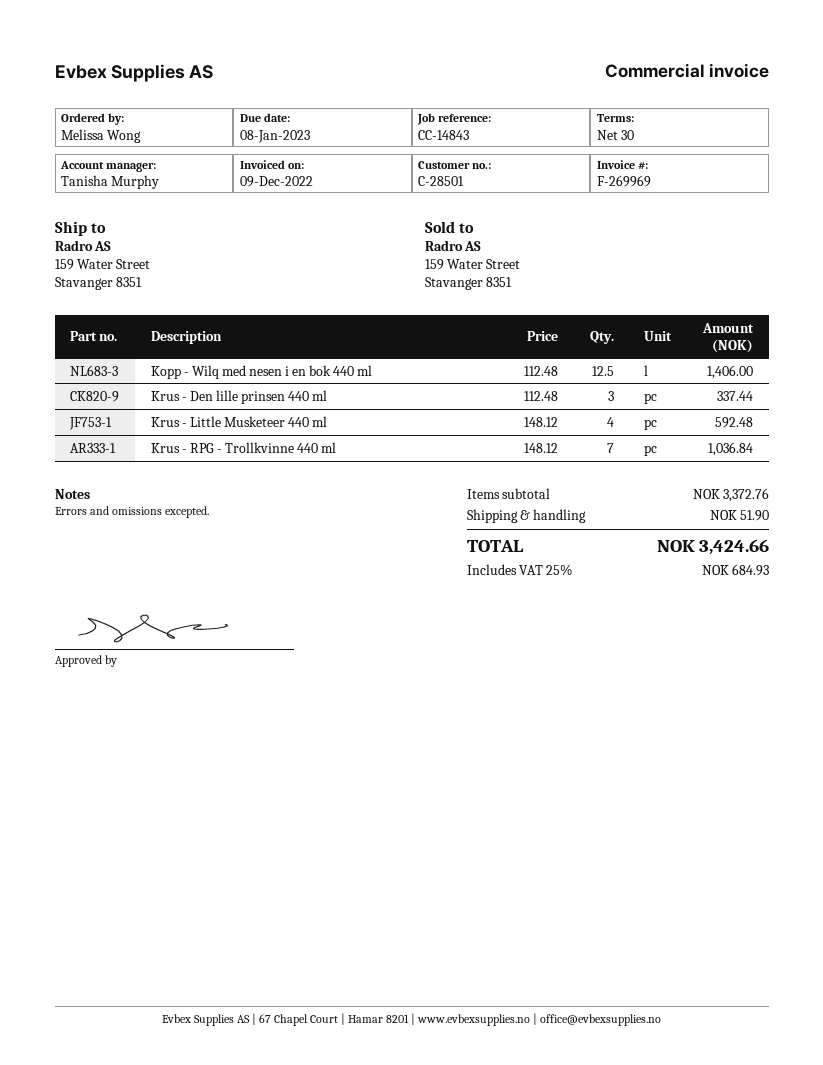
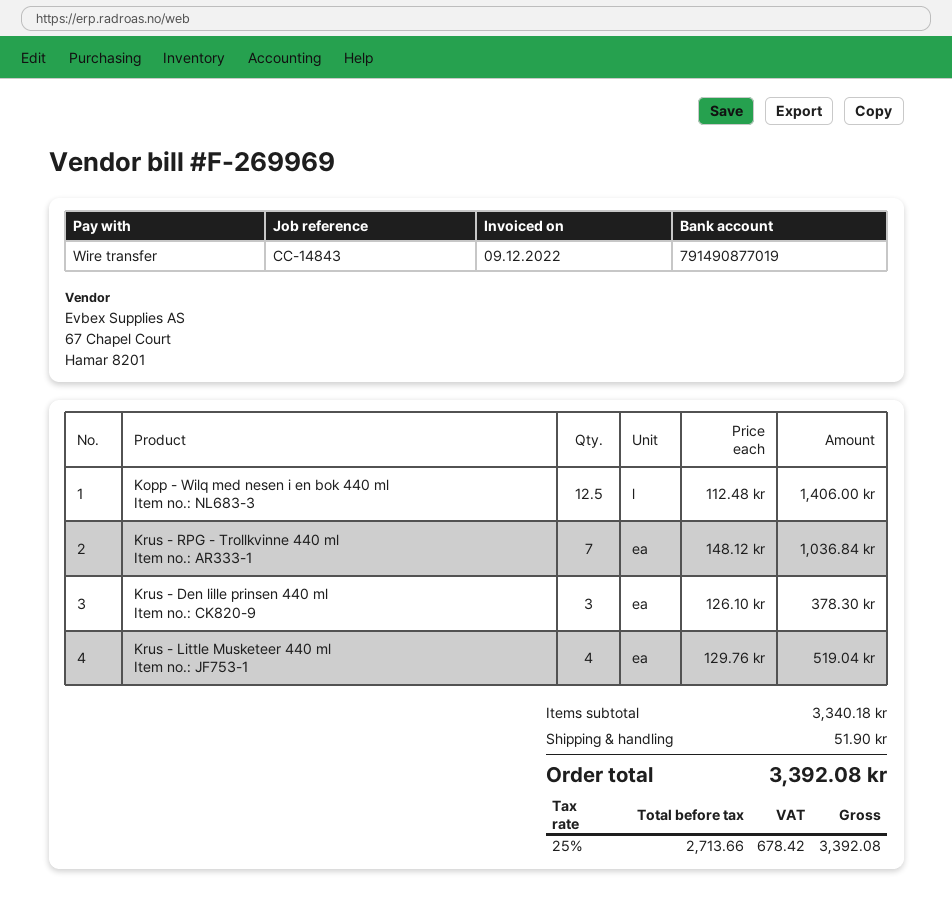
Krus - Den lille prinsen 440 ml: 3 x 112.48 = 337.44 -> 3 x 126.10 = 378.30
Krus - Little Musketeer 440 ml: 4 x 148.12 = 592.48 -> 4 x 129.76 = 519.04
subtotal: 3372.76 -> 3340.18
tax: 25% = 684.93 -> 25% = 678.42
total: 3424.66 -> 3392.08

